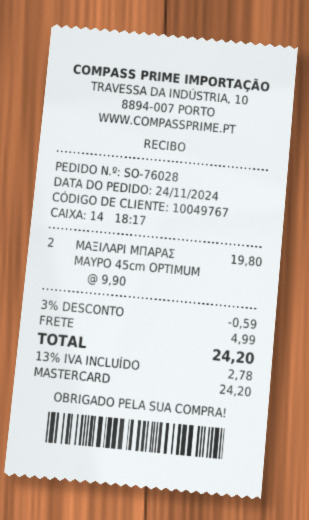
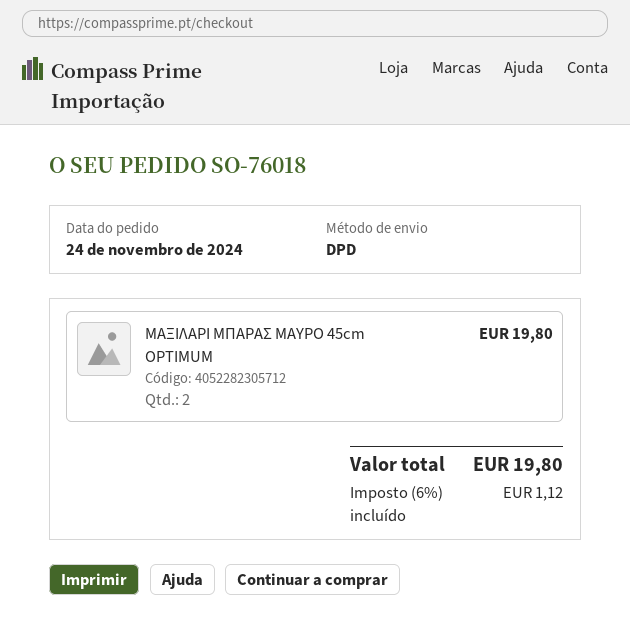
order number: SO-76028 -> SO-76018
discount: 3% = 0.59 -> none
shipping: 4.99 -> none
tax: 13% = 2.78 -> 6% = 1.12
total: 24.20 -> 19.80

